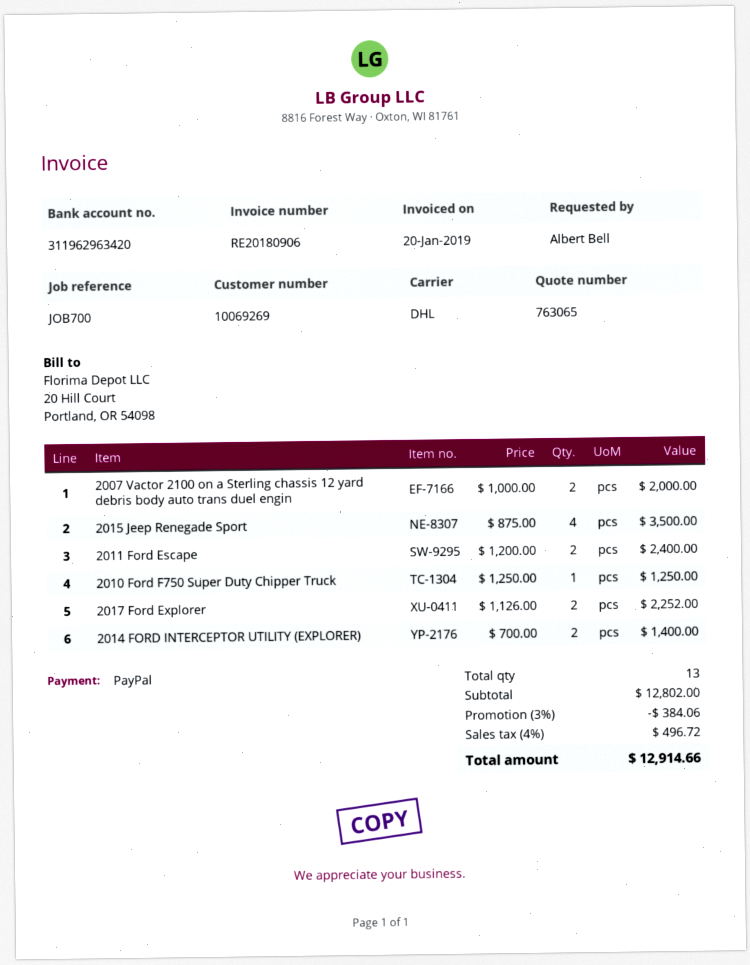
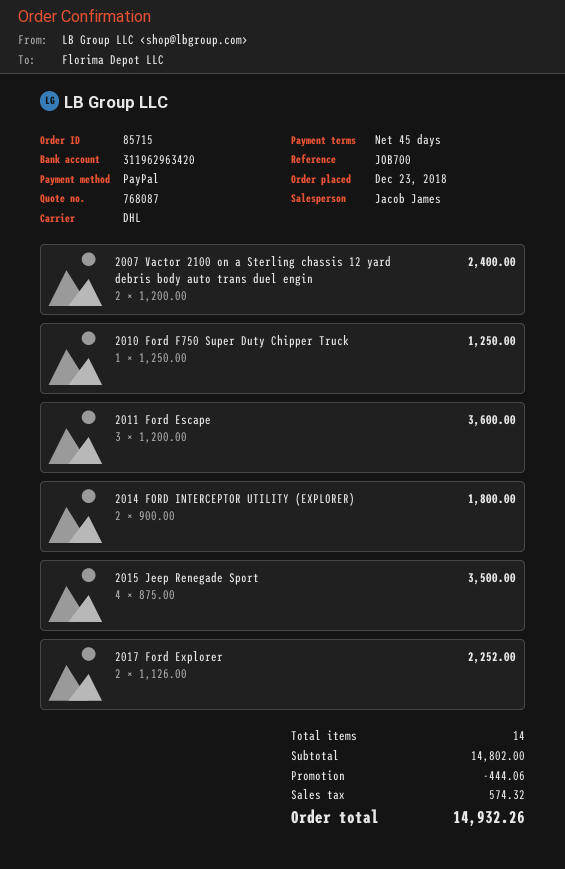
quote number: 763065 -> 768087
2007 Vactor 2100 on a Sterling chassis 12 yard debris body auto trans duel engin: 2 x 1000.00 = 2000.00 -> 2 x 1200.00 = 2400.00
2011 Ford Escape: 2 x 1200.00 = 2400.00 -> 3 x 1200.00 = 3600.00
2014 FORD INTERCEPTOR UTILITY (EXPLORER): 2 x 700.00 = 1400.00 -> 2 x 900.00 = 1800.00
total quantity: 13 -> 14
subtotal: 12802.00 -> 14802.00
discount: 384.06 -> 444.06
tax: 496.72 -> 574.32
total: 12914.66 -> 14932.26

